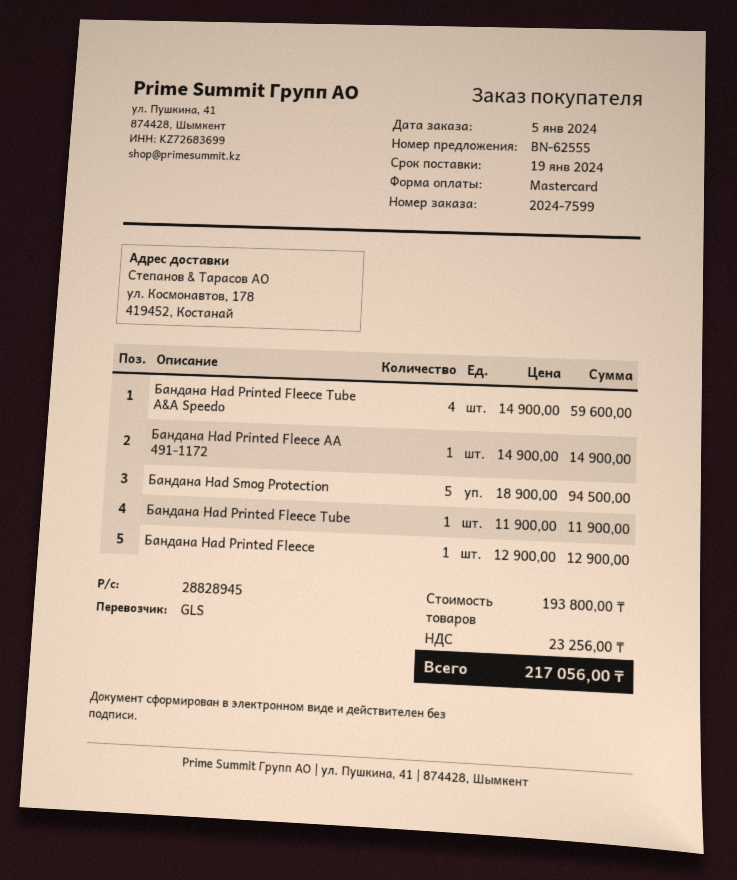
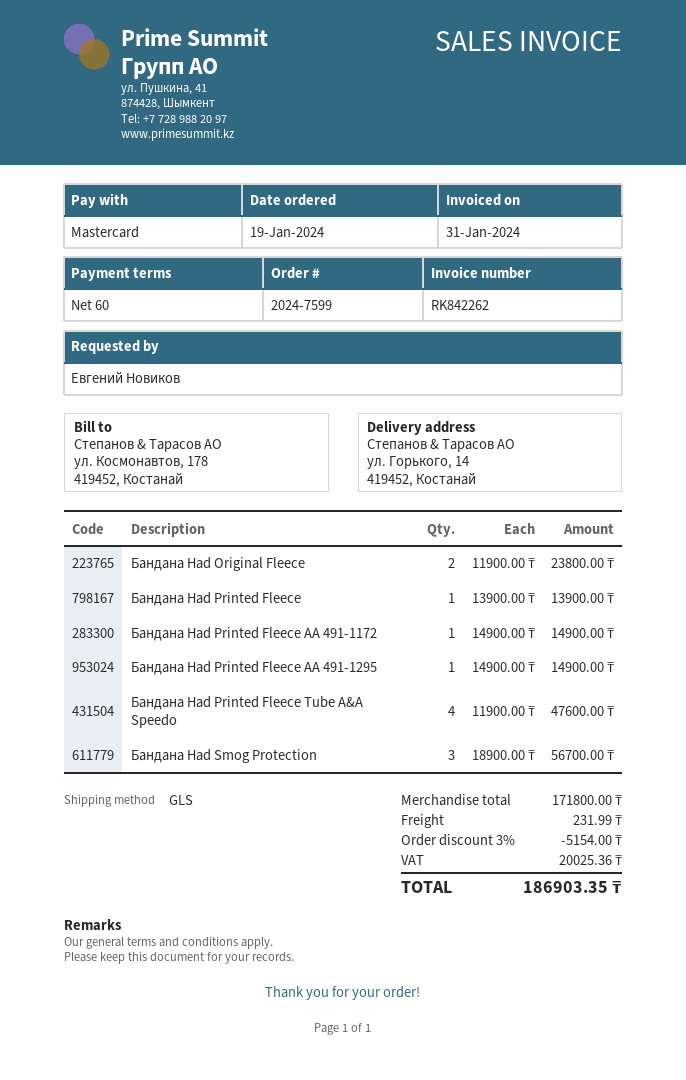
order date: 2024-01-05 -> 2024-01-19
ship to: ул. Космонавтов, 178, 419452, Костанай -> ул. Горького, 14, 419452, Костанай
Бандана Had Printed Fleece Tube A&A Speedo: 4 x 14900.00 = 59600.00 -> 4 x 11900.00 = 47600.00
Бандана Had Smog Protection: 5 x 18900.00 = 94500.00 -> 3 x 18900.00 = 56700.00
Бандана Had Printed Fleece Tube: 1 x 11900.00 = 11900.00 -> none
Бандана Had Printed Fleece: 1 x 12900.00 = 12900.00 -> 1 x 13900.00 = 13900.00
Бандана Had Original Fleece: none -> 2 x 11900.00 = 23800.00
Бандана Had Printed Fleece AA 491-1295: none -> 1 x 14900.00 = 14900.00
subtotal: 193800.00 -> 171800.00
discount: none -> 3% = 5154.00
shipping: none -> 231.99
tax: 23256.00 -> 20025.36
total: 217056.00 -> 186903.35

